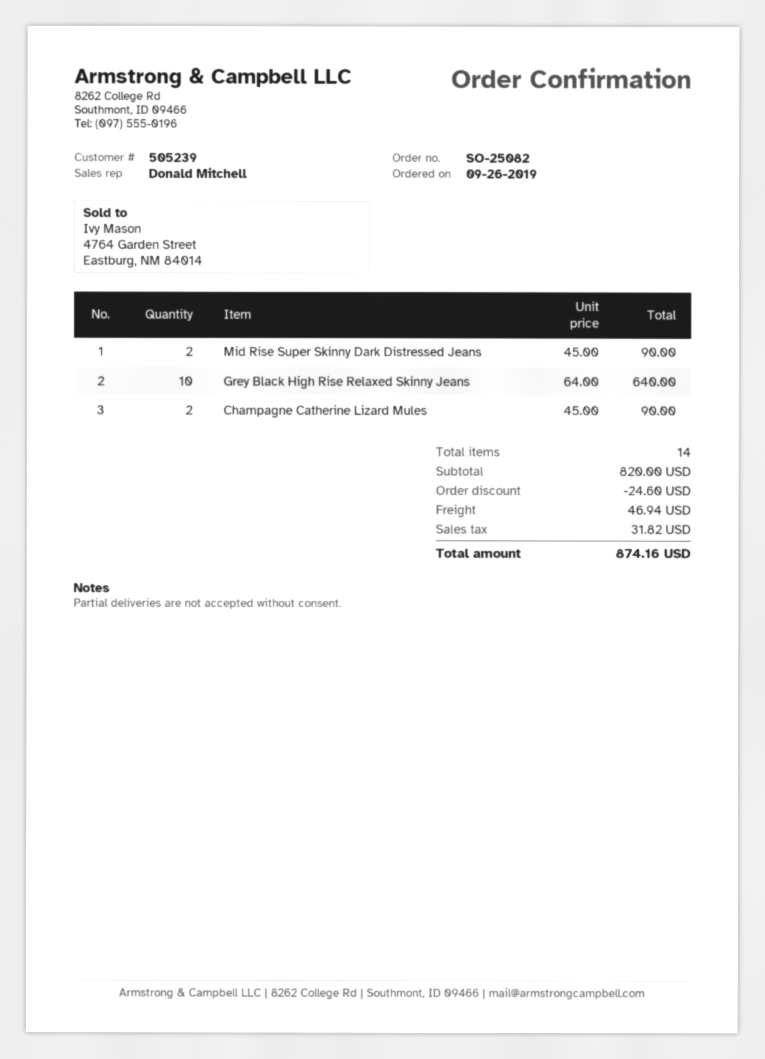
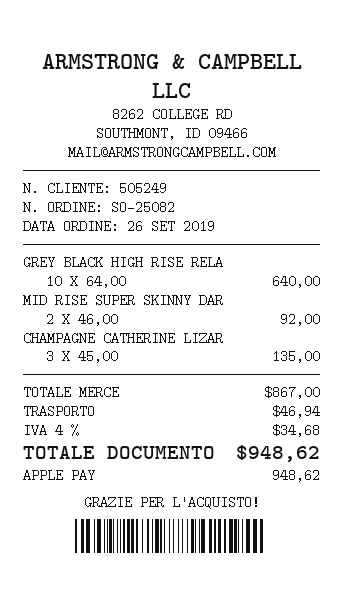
customer number: 505239 -> 505249
Mid Rise Super Skinny Dark Distressed Jeans: 2 x 45.00 = 90.00 -> 2 x 46.00 = 92.00
Champagne Catherine Lizard Mules: 2 x 45.00 = 90.00 -> 3 x 45.00 = 135.00
subtotal: 820.00 -> 867.00
discount: 24.60 -> none
tax: 31.82 -> 34.68
total: 874.16 -> 948.62

